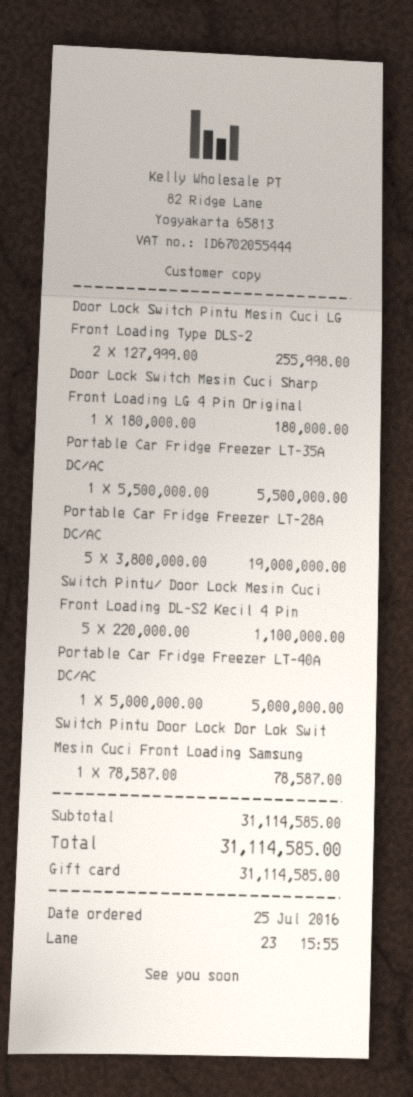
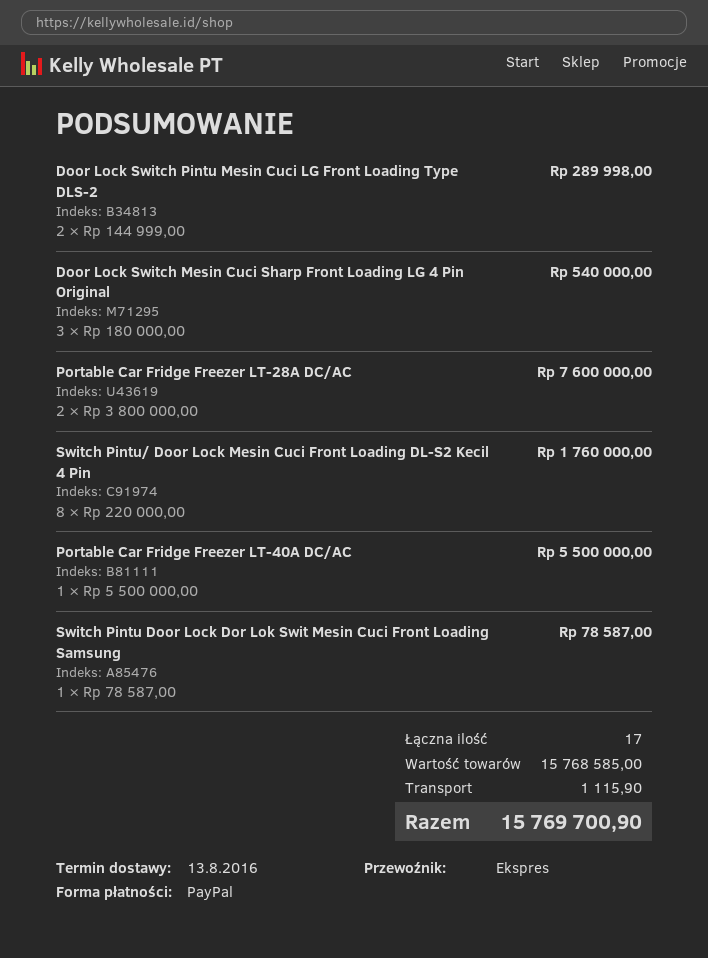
payment method: gift card -> PayPal
Door Lock Switch Pintu Mesin Cuci LG Front Loading Type DLS-2: 2 x 127999.00 = 255998.00 -> 2 x 144999.00 = 289998.00
Door Lock Switch Mesin Cuci Sharp Front Loading LG 4 Pin Original: 1 x 180000.00 = 180000.00 -> 3 x 180000.00 = 540000.00
Portable Car Fridge Freezer LT-35A DC/AC: 1 x 5500000.00 = 5500000.00 -> none
Portable Car Fridge Freezer LT-28A DC/AC: 5 x 3800000.00 = 19000000.00 -> 2 x 3800000.00 = 7600000.00
Switch Pintu/ Door Lock Mesin Cuci Front Loading DL-S2 Kecil 4 Pin: 5 x 220000.00 = 1100000.00 -> 8 x 220000.00 = 1760000.00
Portable Car Fridge Freezer LT-40A DC/AC: 1 x 5000000.00 = 5000000.00 -> 1 x 5500000.00 = 5500000.00
subtotal: 31114585.00 -> 15768585.00
shipping: none -> 1115.90
total: 31114585.00 -> 15769700.90

